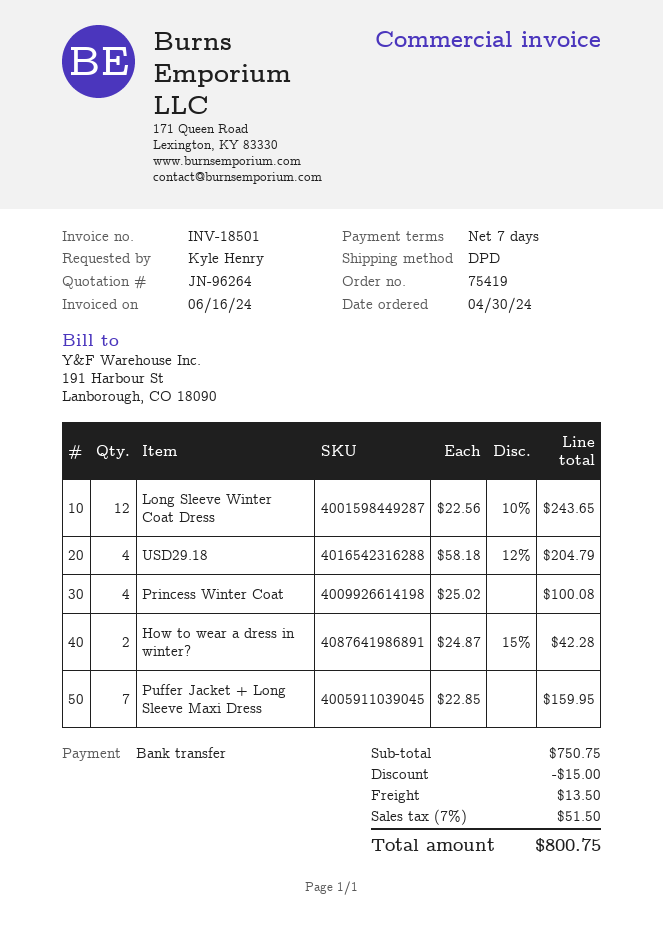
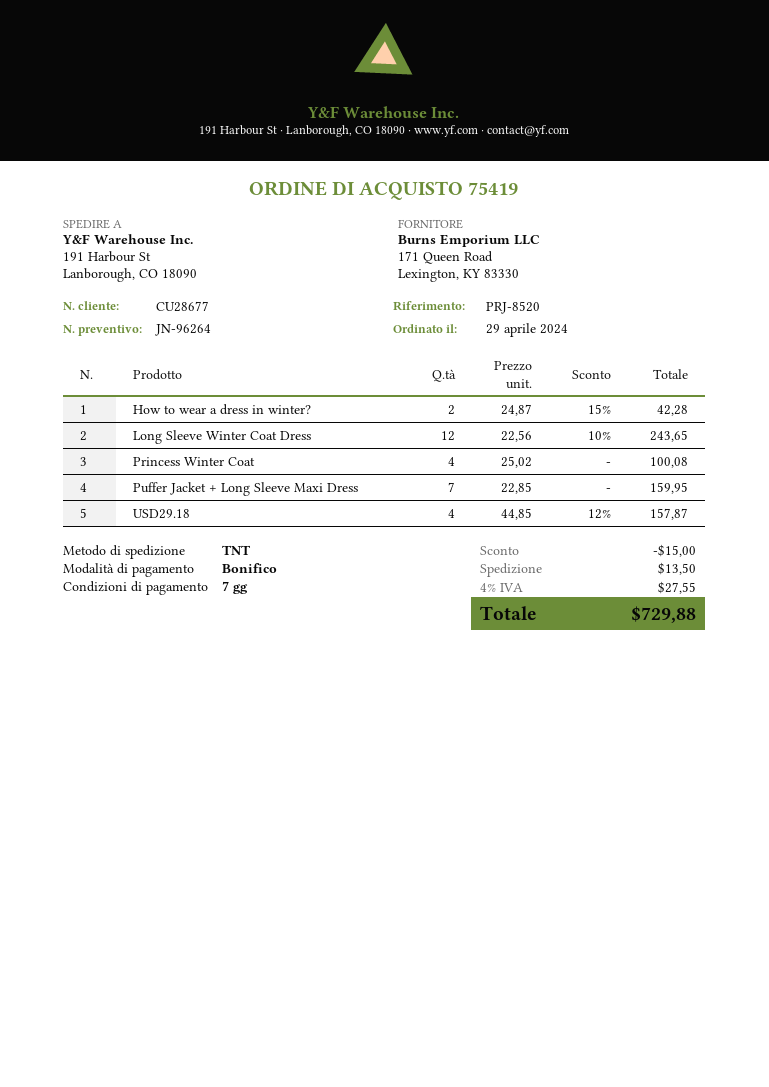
order date: 2024-04-30 -> 2024-04-29
shipping method: DPD -> TNT
USD29.18: 4 x 58.18 - 12% = 204.79 -> 4 x 44.85 - 12% = 157.87
tax: 7% = 51.50 -> 4% = 27.55
total: 800.75 -> 729.88

